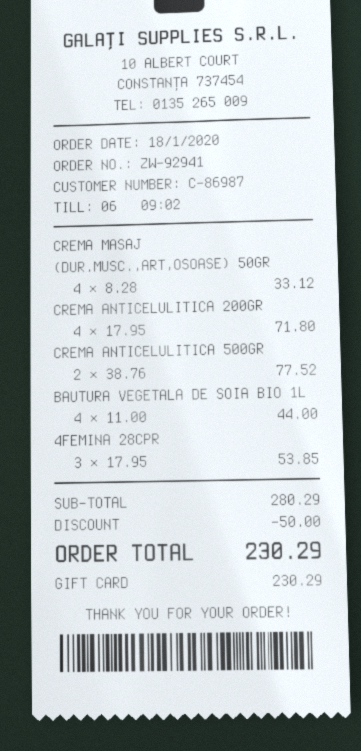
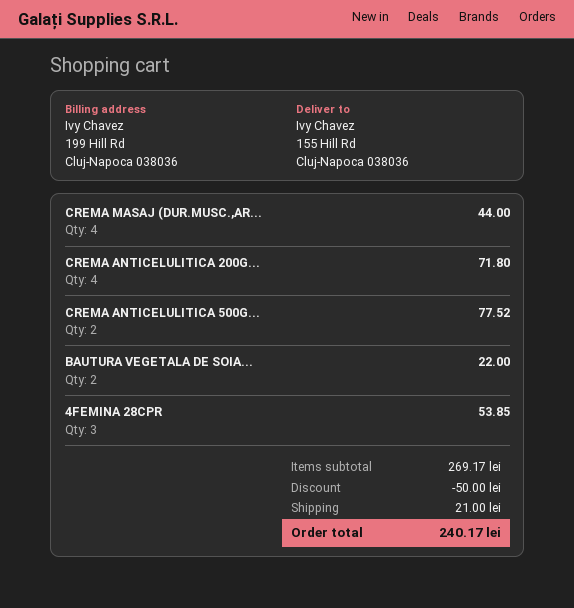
CREMA MASAJ (DUR.MUSC.,ART,OSOASE) 50GR: 4 for 33.12 -> 4 for 44.00
BAUTURA VEGETALA DE SOIA BIO 1L: 4 for 44.00 -> 2 for 22.00
subtotal: 280.29 -> 269.17
shipping: none -> 21.00
total: 230.29 -> 240.17

